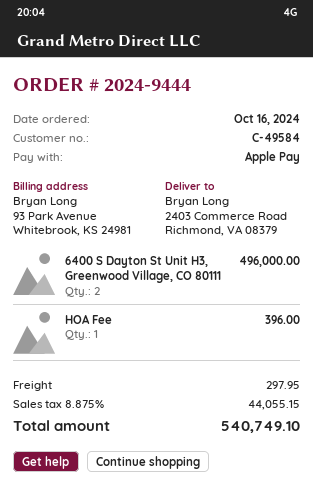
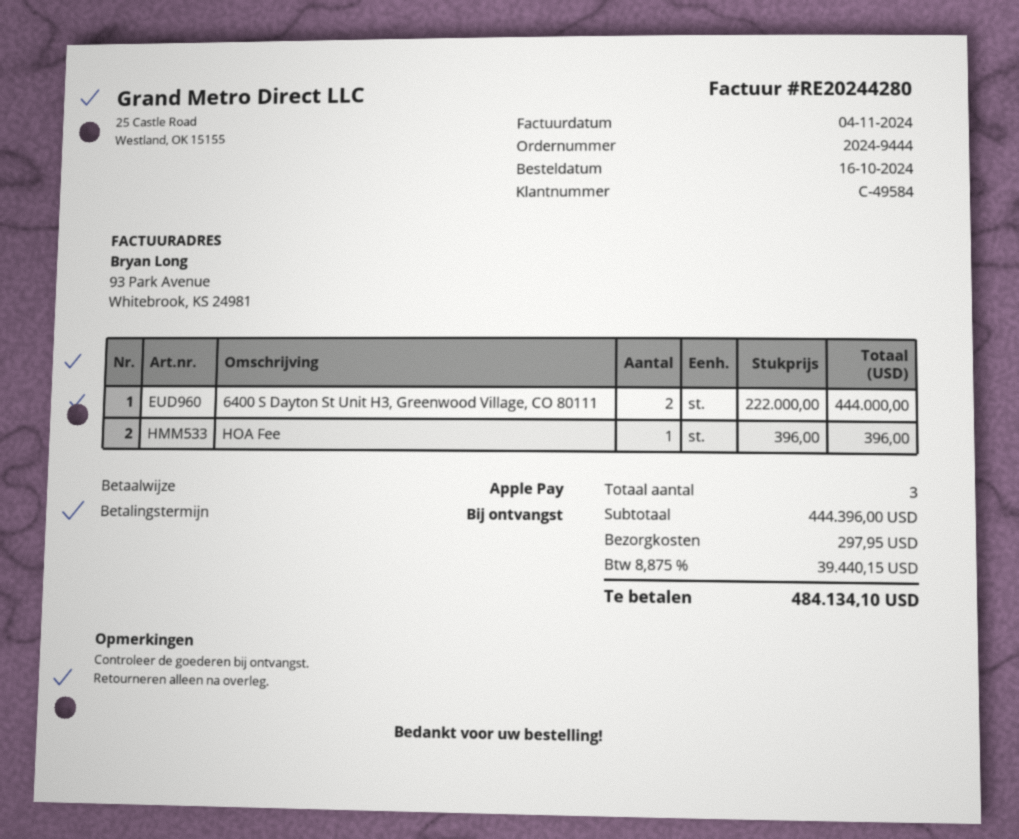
6400 S Dayton St Unit H3, Greenwood Village, CO 80111: 2 for 496000.00 -> 2 for 444000.00
tax: 8.875% = 44055.15 -> 8.875% = 39440.15
total: 540749.10 -> 484134.10

